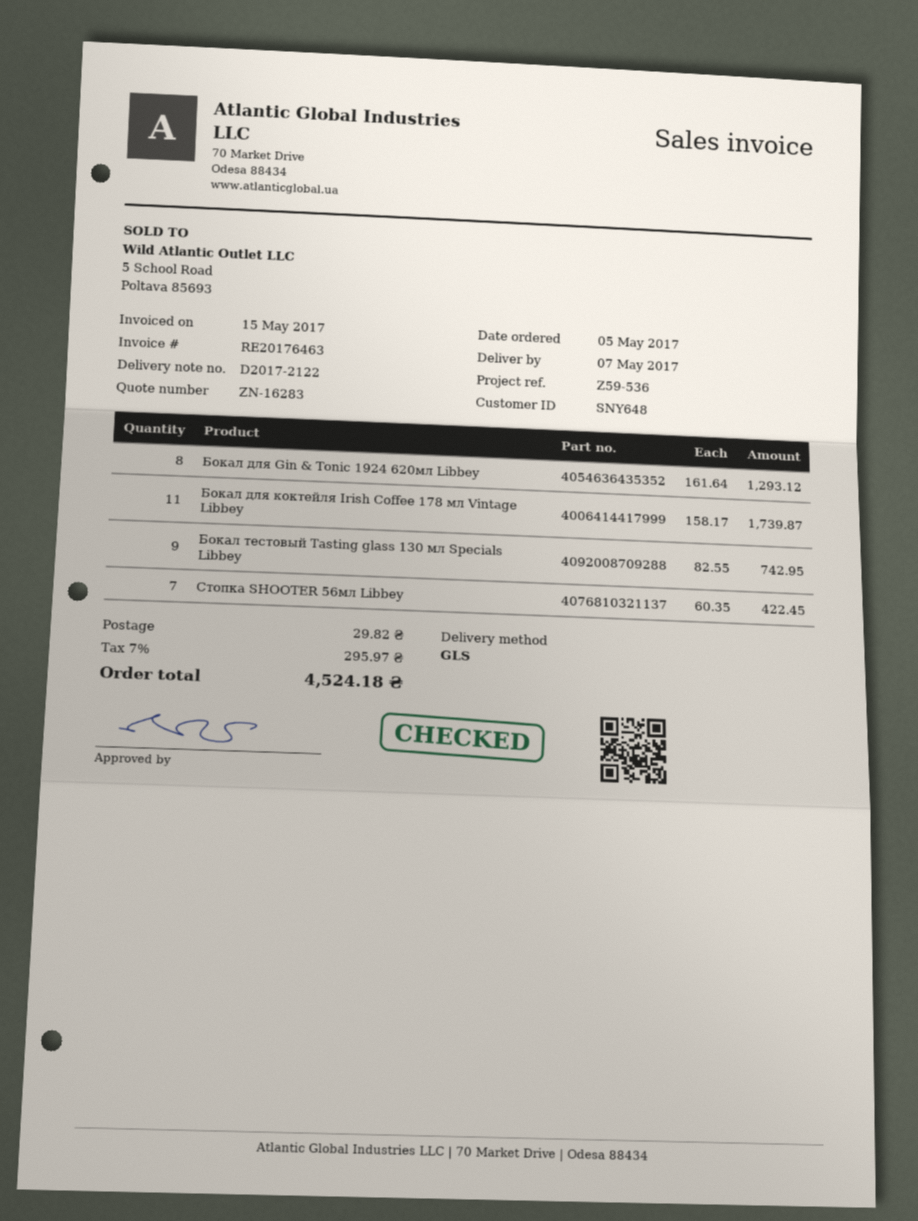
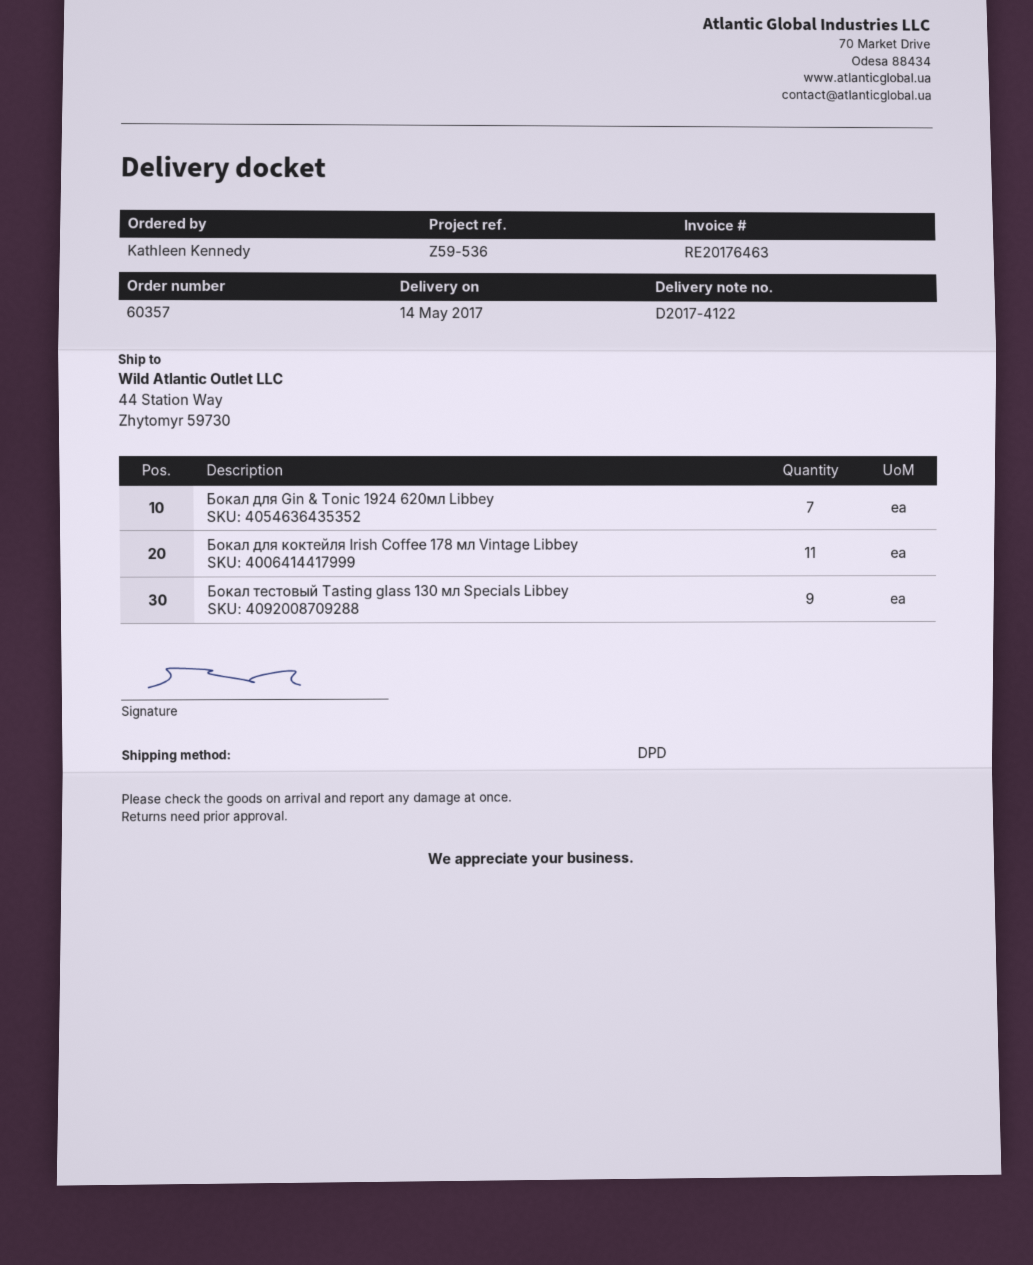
delivery note number: D2017-2122 -> D2017-4122
delivery date: 2017-05-07 -> 2017-05-14
shipping method: GLS -> DPD
Бокал для Gin & Tonic 1924 620мл Libbey: 8 -> 7
Стопка SHOOTER 56мл Libbey: 7 -> none

